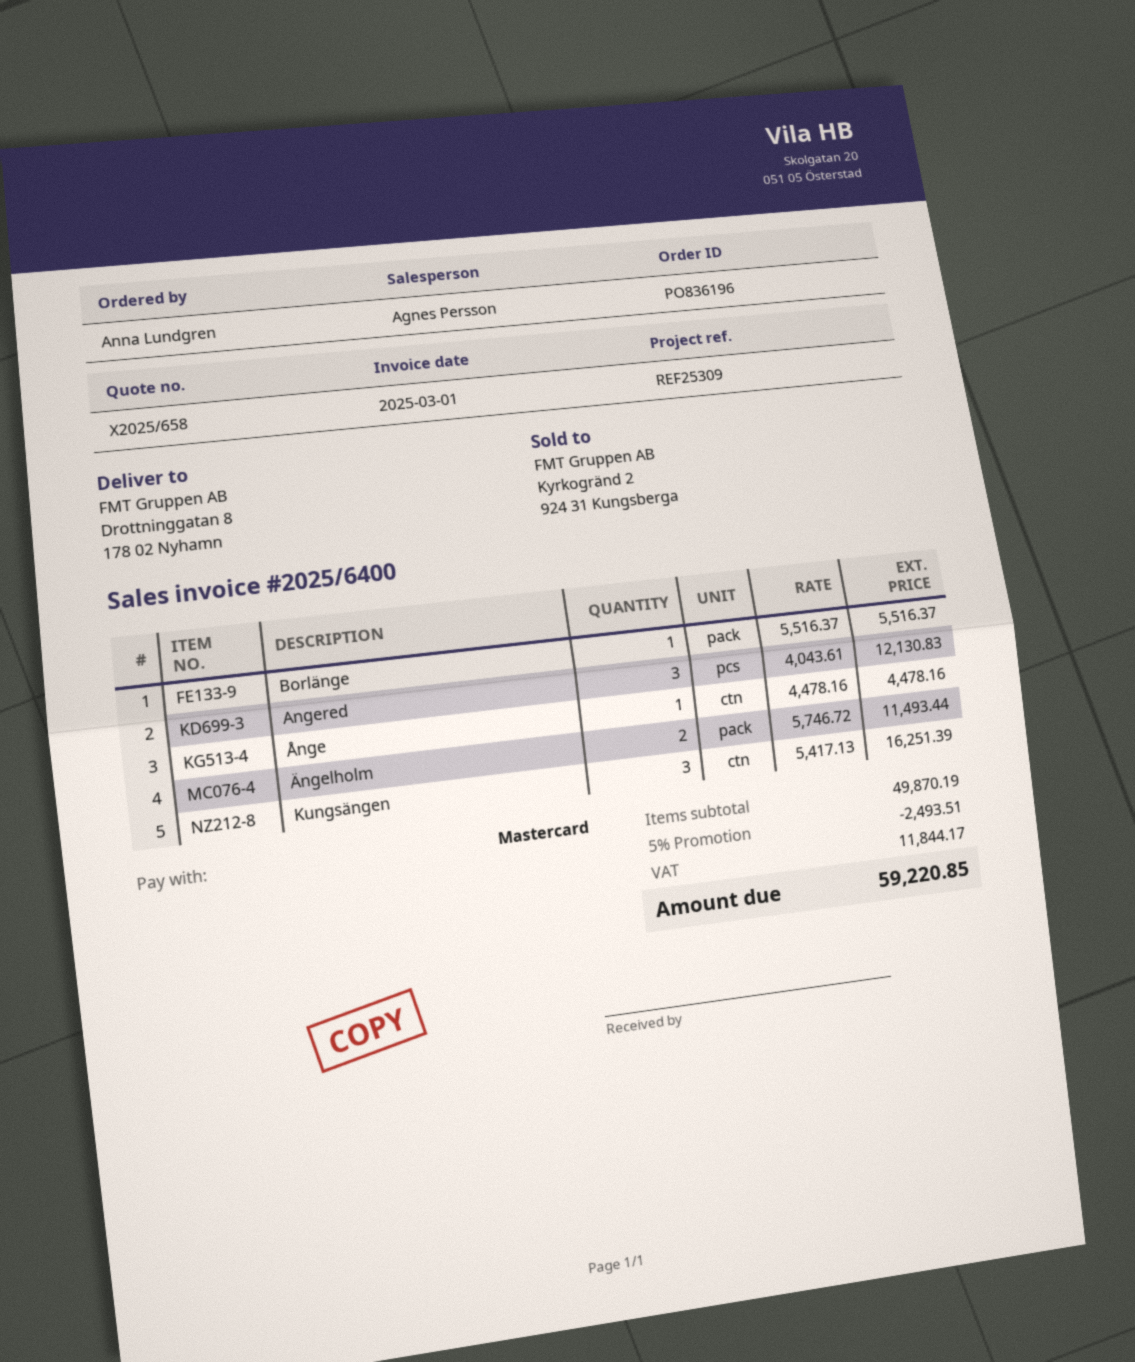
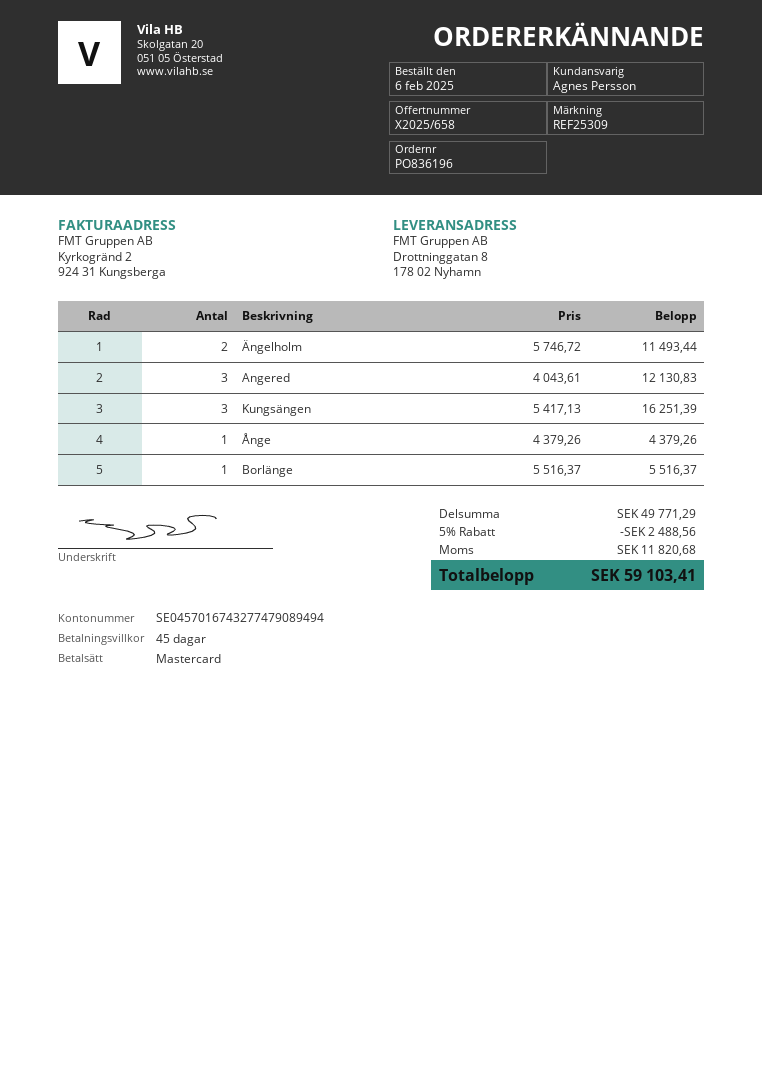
Ånge: 1 x 4478.16 = 4478.16 -> 1 x 4379.26 = 4379.26
subtotal: 49870.19 -> 49771.29
discount: 5% = 2493.51 -> 5% = 2488.56
tax: 11844.17 -> 11820.68
total: 59220.85 -> 59103.41

